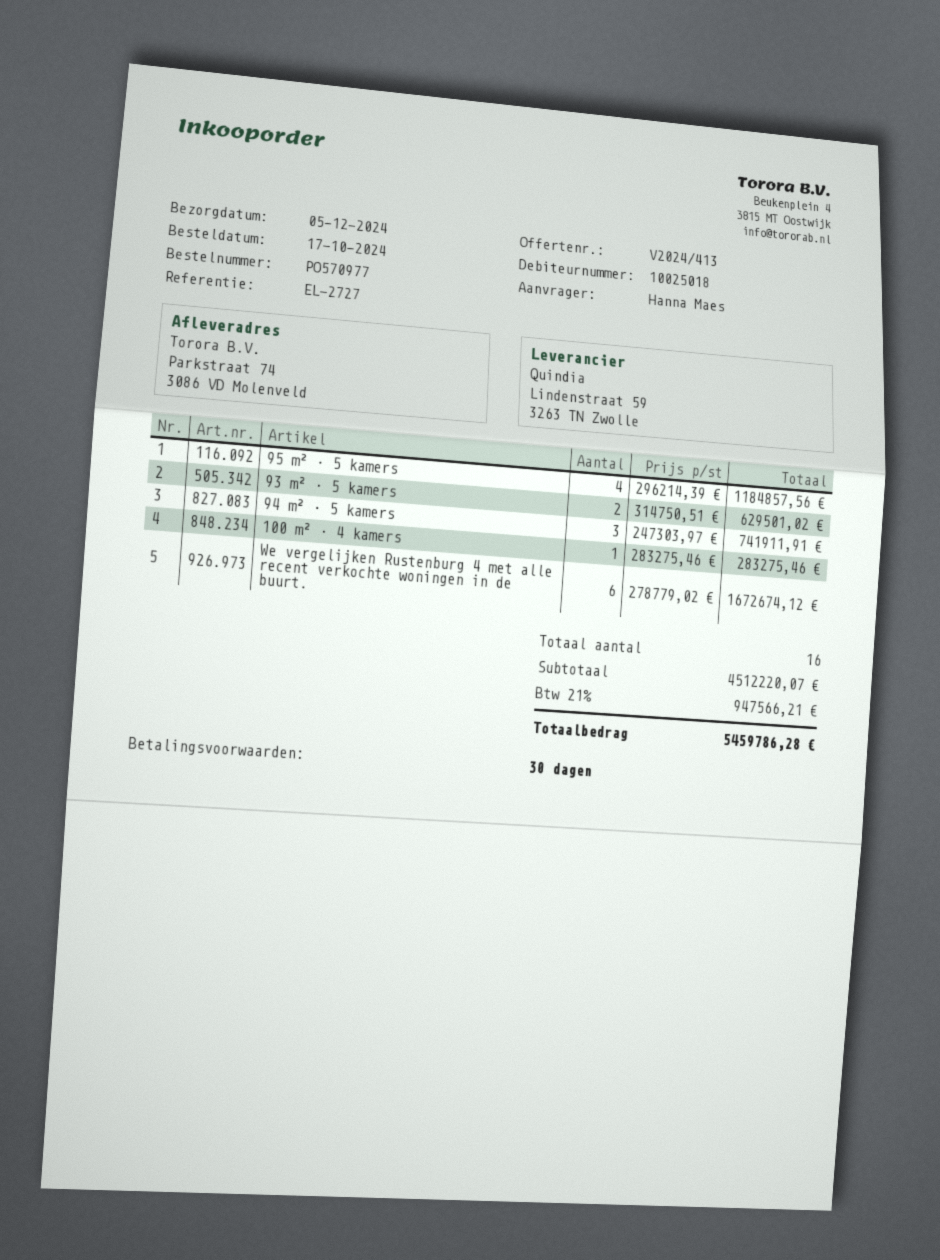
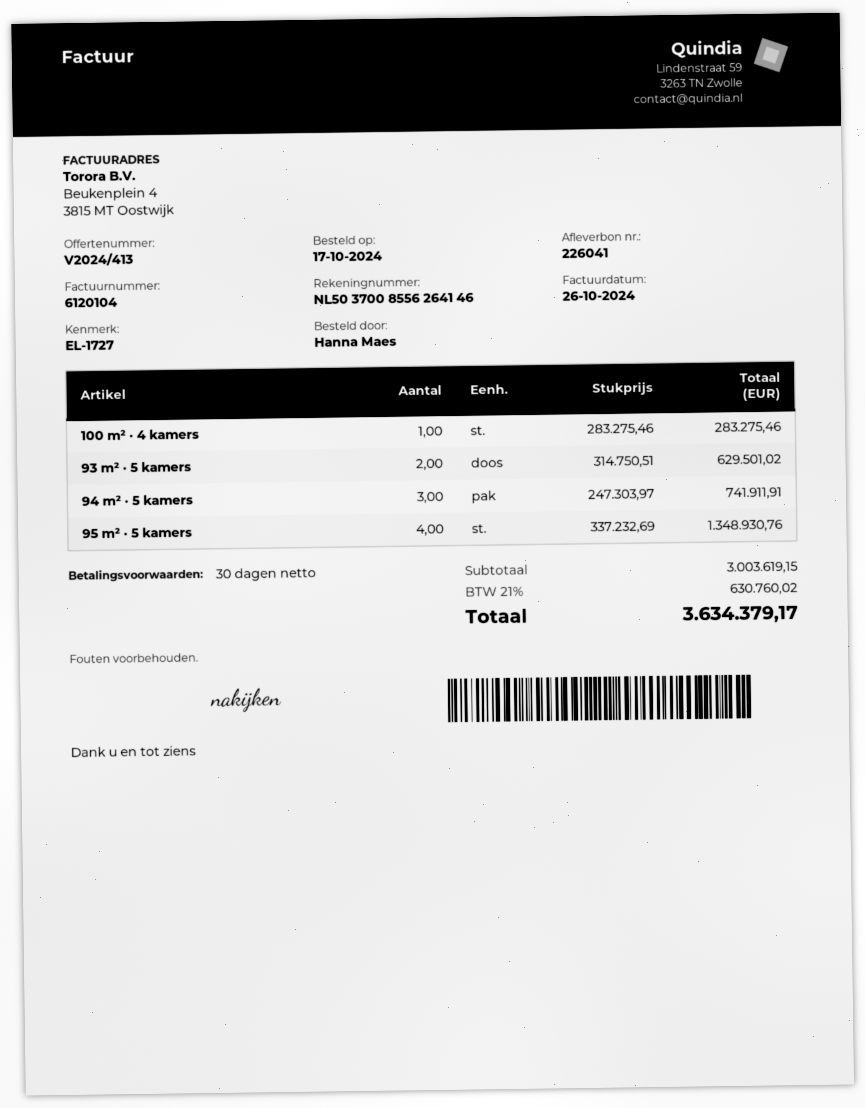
reference: EL-2727 -> EL-1727
95 m² · 5 kamers: 4 x 296214.39 = 1184857.56 -> 4 x 337232.69 = 1348930.76
We vergelijken Rustenburg 4 met alle recent verkochte woningen in de buurt.: 6 x 278779.02 = 1672674.12 -> none
subtotal: 4512220.07 -> 3003619.15
tax: 21% = 947566.21 -> 21% = 630760.02
total: 5459786.28 -> 3634379.17

